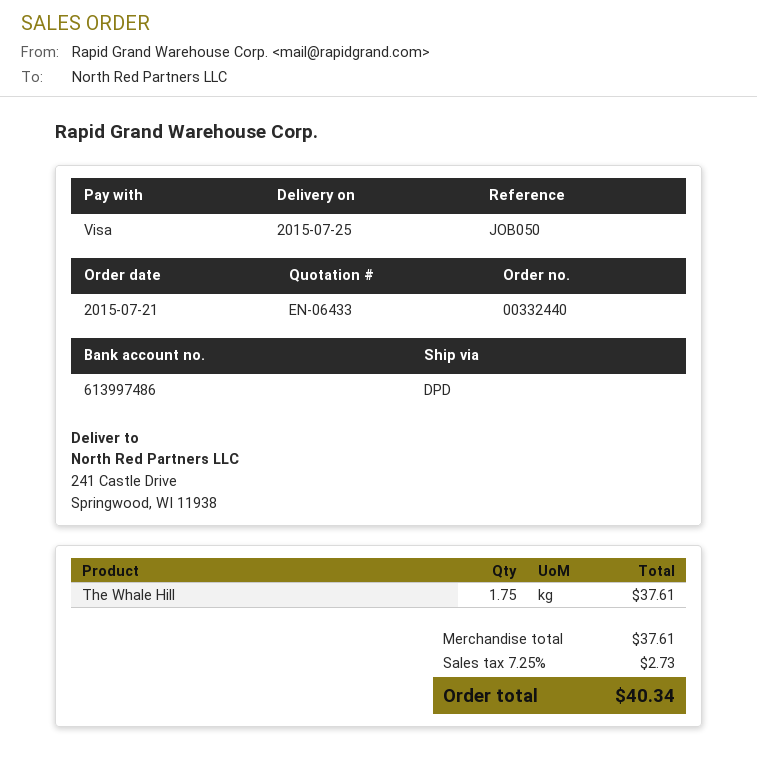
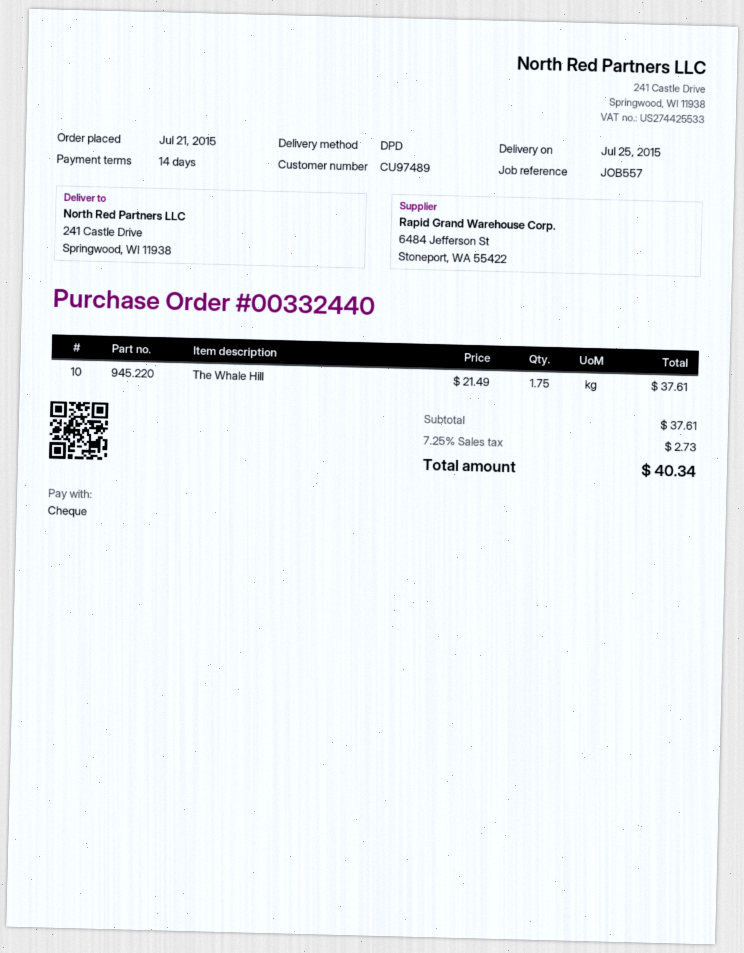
reference: JOB050 -> JOB557
payment method: Visa -> cheque

